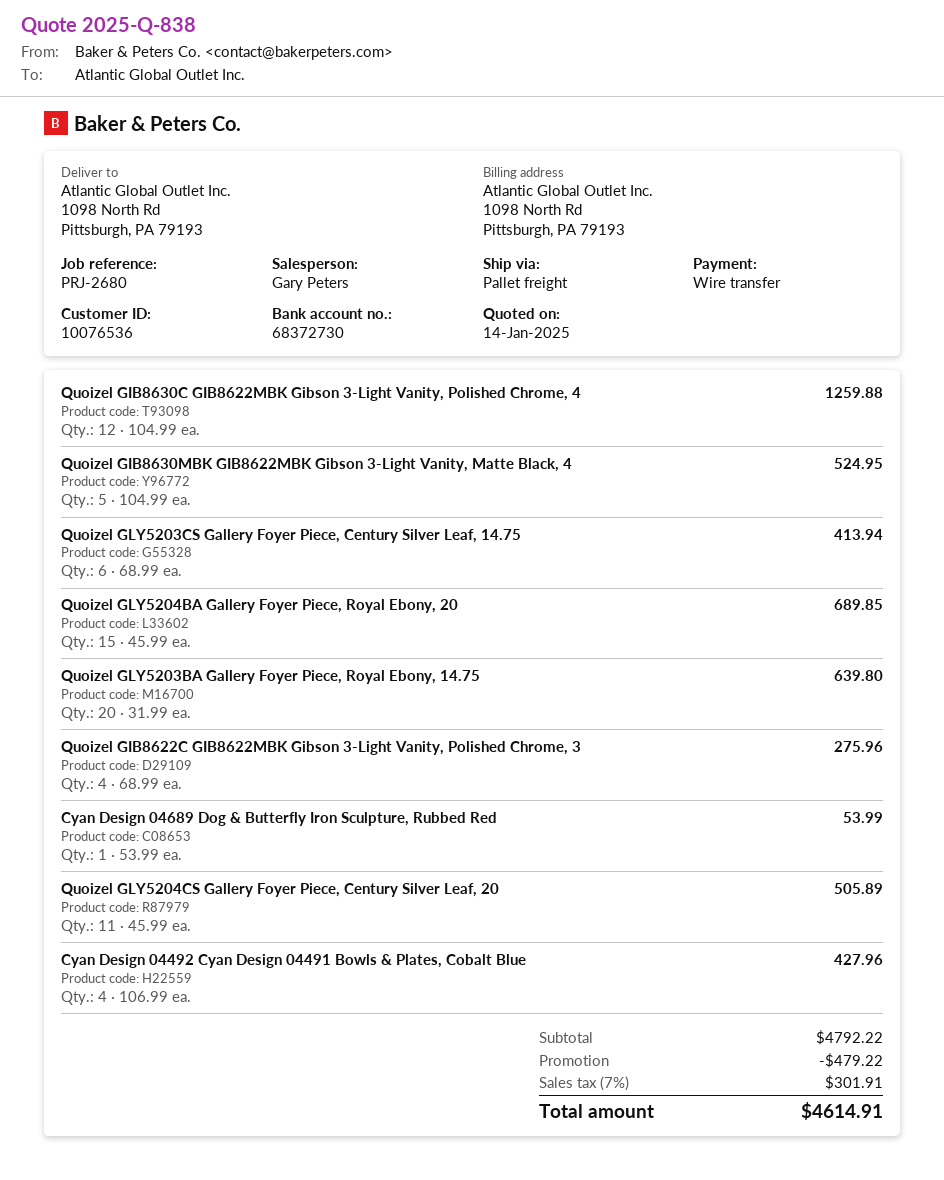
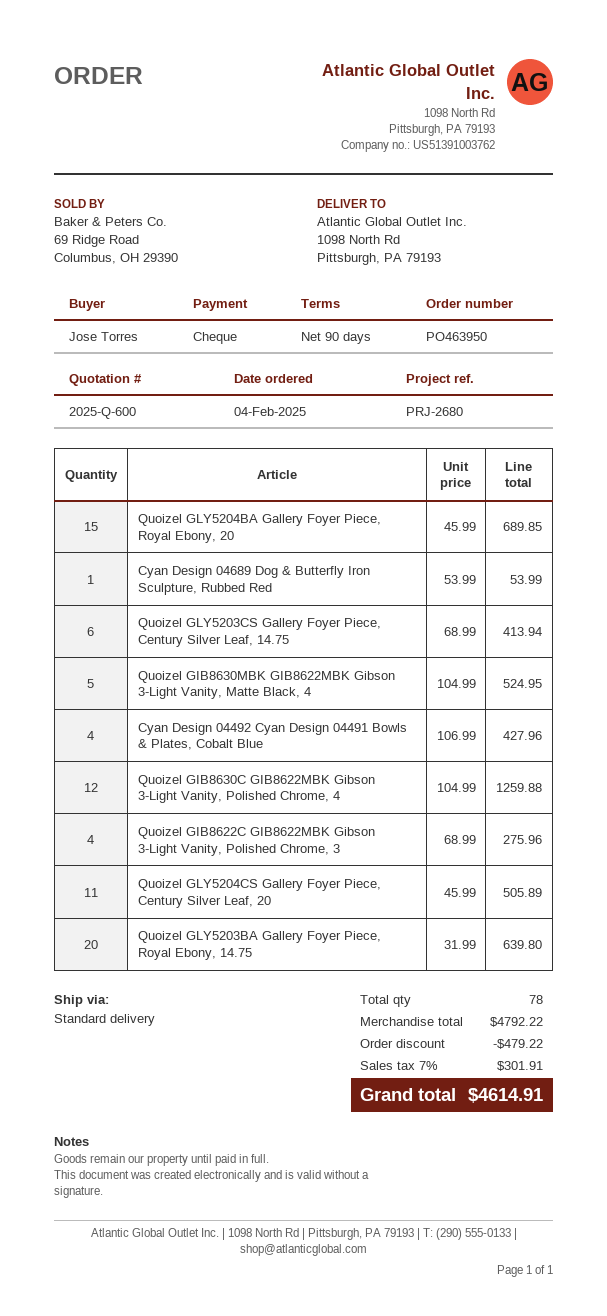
quote number: 2025-Q-838 -> 2025-Q-600
payment method: bank transfer -> cheque
shipping method: pallet freight -> standard

